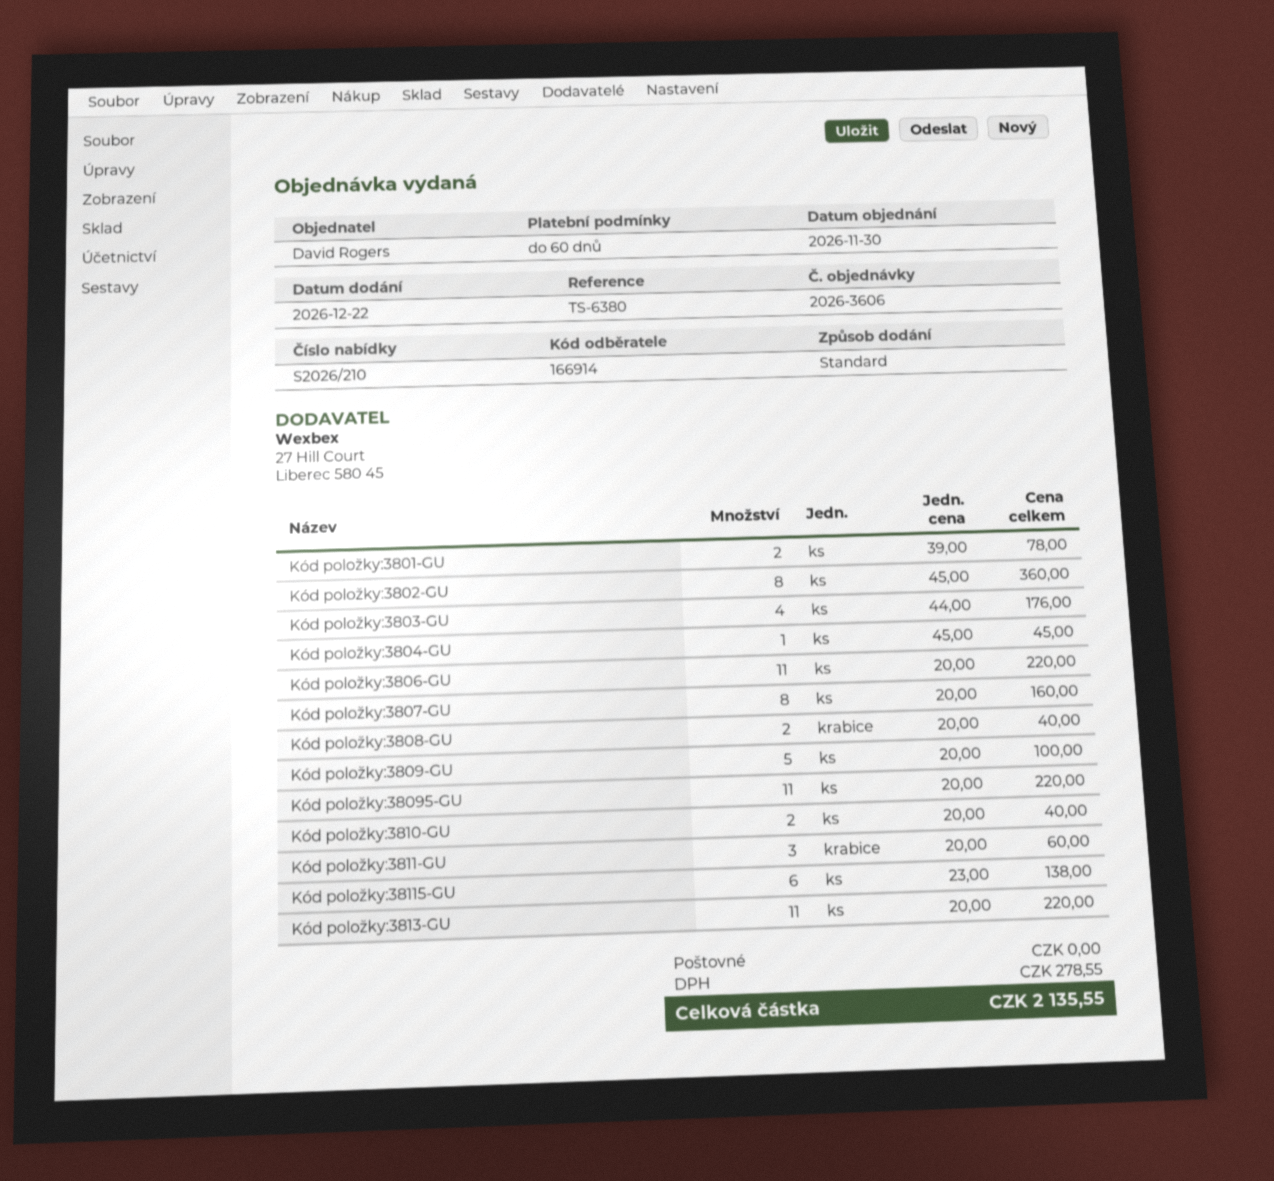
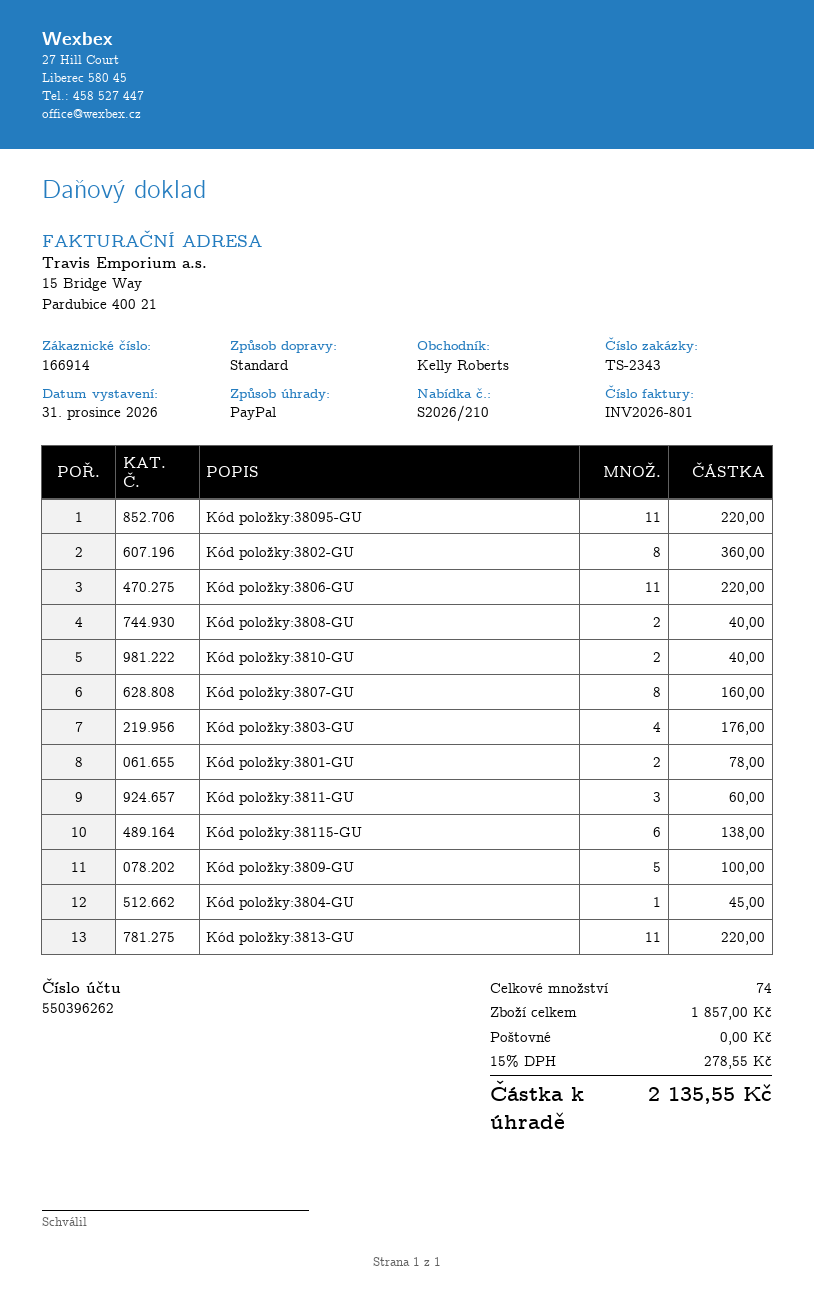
reference: TS-6380 -> TS-2343

